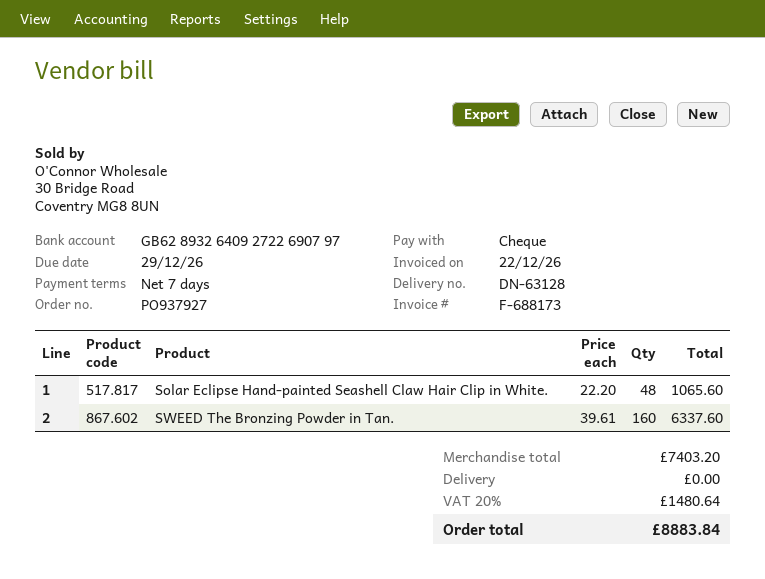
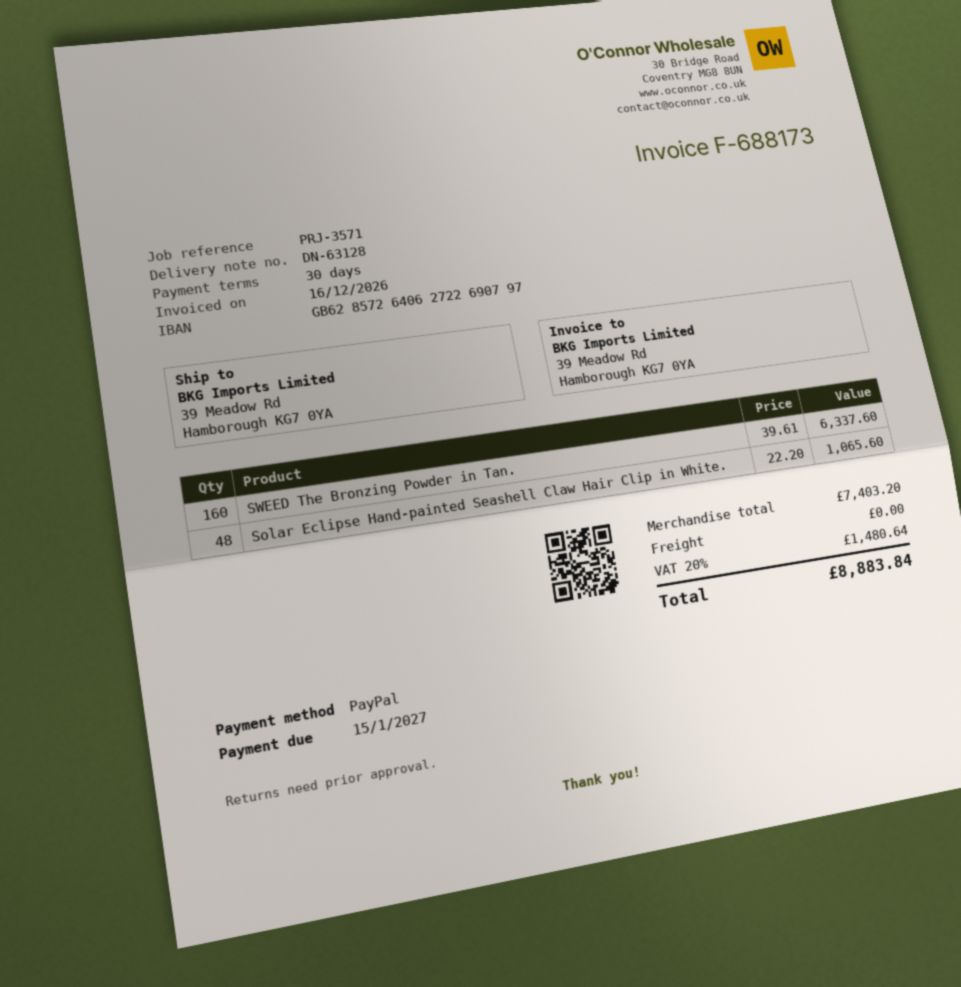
invoice date: 2026-12-22 -> 2026-12-16
payment terms: 7 days -> 30 days
due date: 2026-12-29 -> 2027-01-15
payment method: cheque -> PayPal
bank account: GB62893264092722690797 -> GB62857264062722690797

